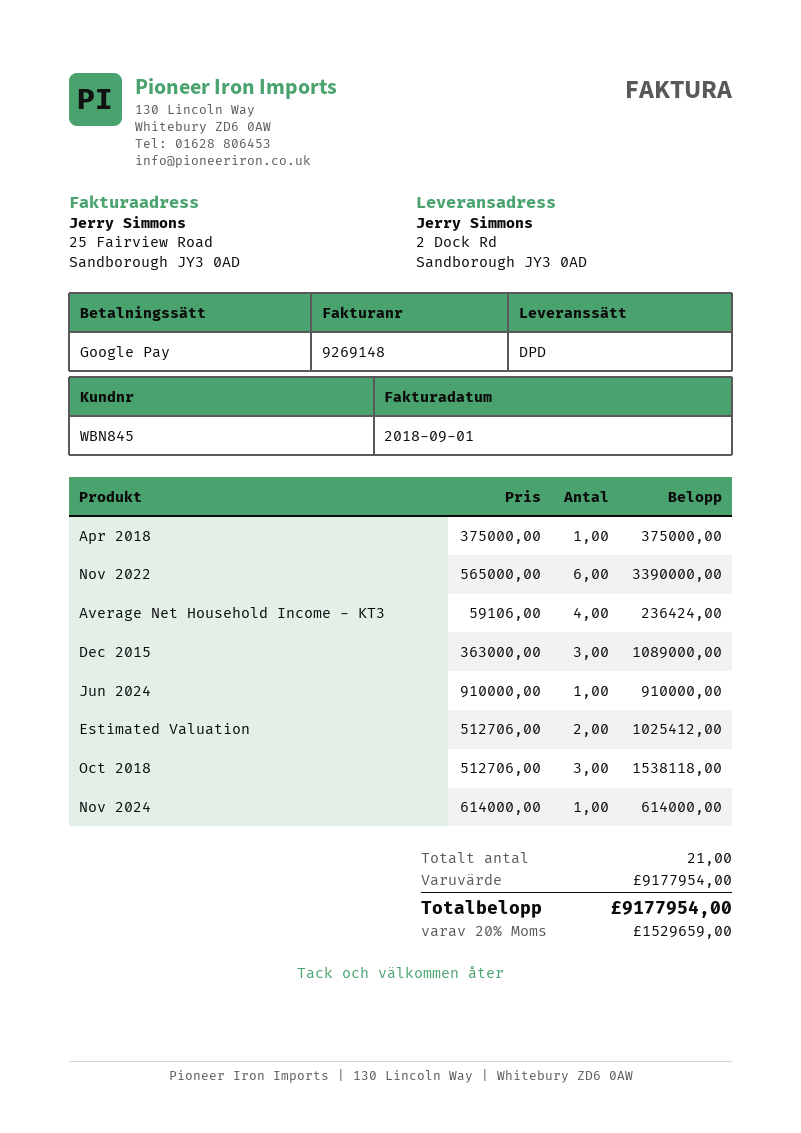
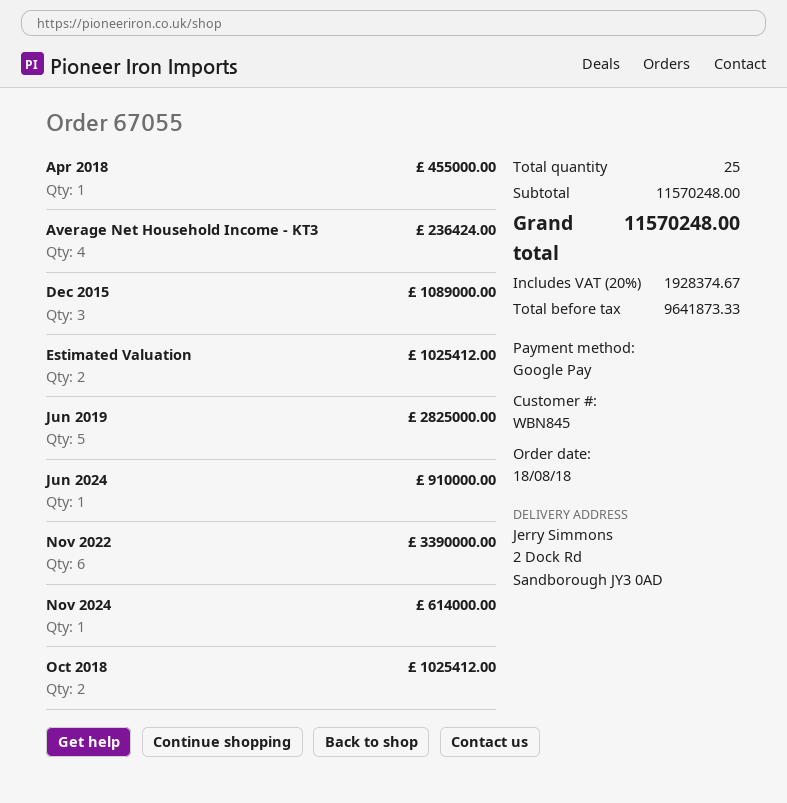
Apr 2018: 1 for 375000.00 -> 1 for 455000.00
Oct 2018: 3 for 1538118.00 -> 2 for 1025412.00
Jun 2019: none -> 5 for 2825000.00
total quantity: 21 -> 25
subtotal: 9177954.00 -> 11570248.00
tax: 20% = 1529659.00 -> 20% = 1928374.67
total: 9177954.00 -> 11570248.00

